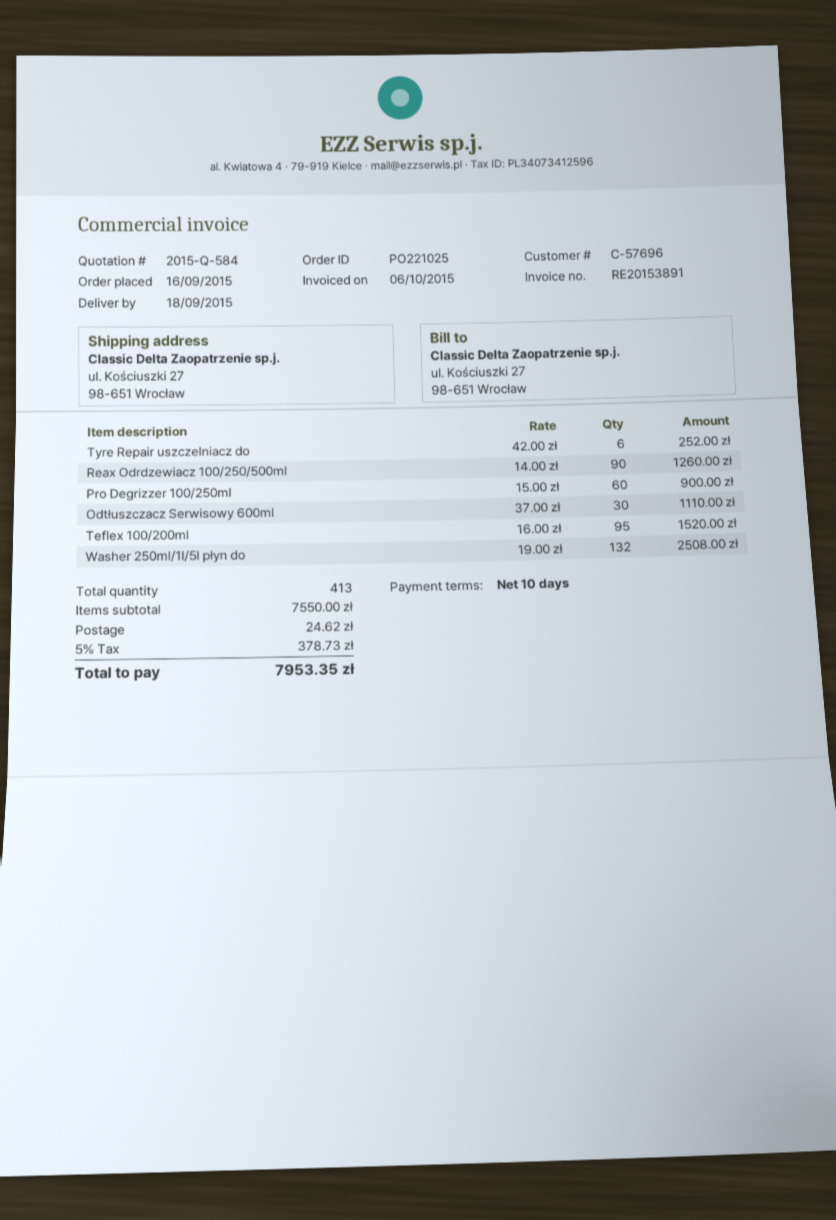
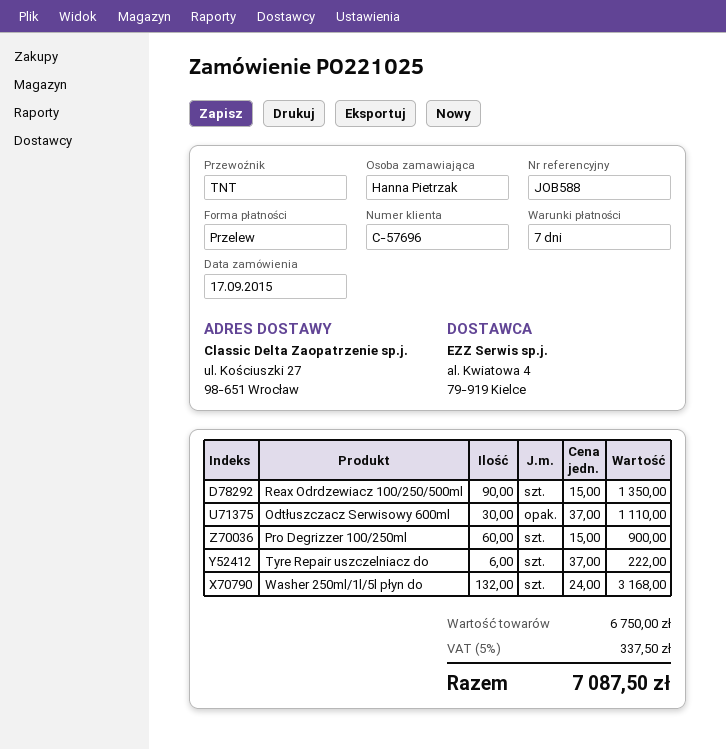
order date: 2015-09-16 -> 2015-09-17
payment terms: 10 days -> 7 days
Tyre Repair uszczelniacz do: 6 x 42.00 = 252.00 -> 6 x 37.00 = 222.00
Reax Odrdzewiacz 100/250/500ml: 90 x 14.00 = 1260.00 -> 90 x 15.00 = 1350.00
Teflex 100/200ml: 95 x 16.00 = 1520.00 -> none
Washer 250ml/1l/5l płyn do: 132 x 19.00 = 2508.00 -> 132 x 24.00 = 3168.00
subtotal: 7550.00 -> 6750.00
shipping: 24.62 -> none
tax: 5% = 378.73 -> 5% = 337.50
total: 7953.35 -> 7087.50

